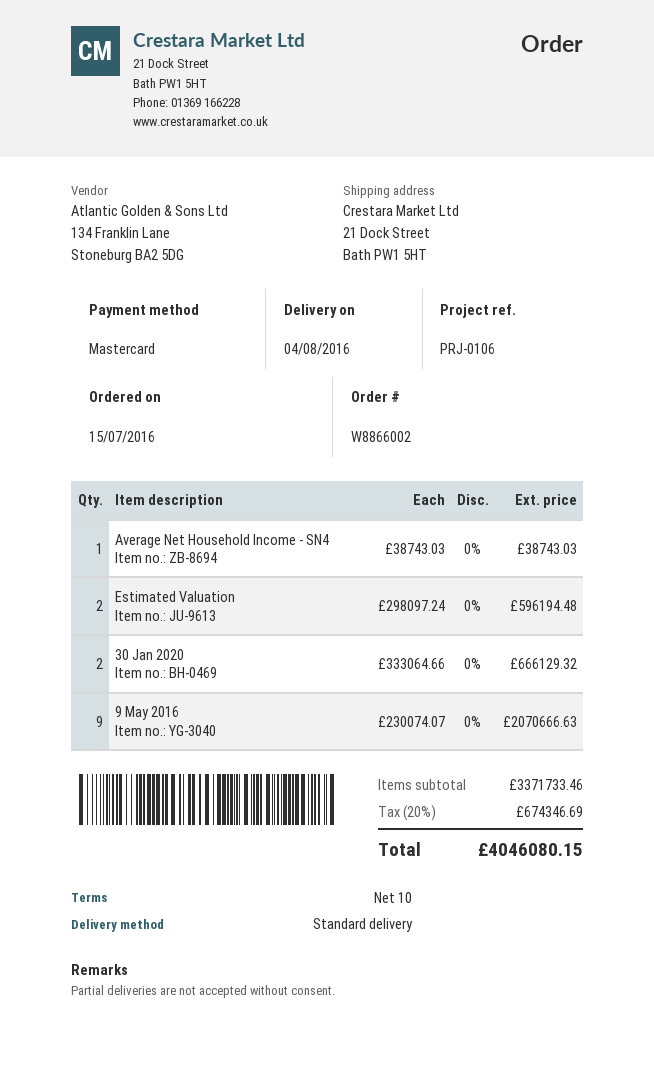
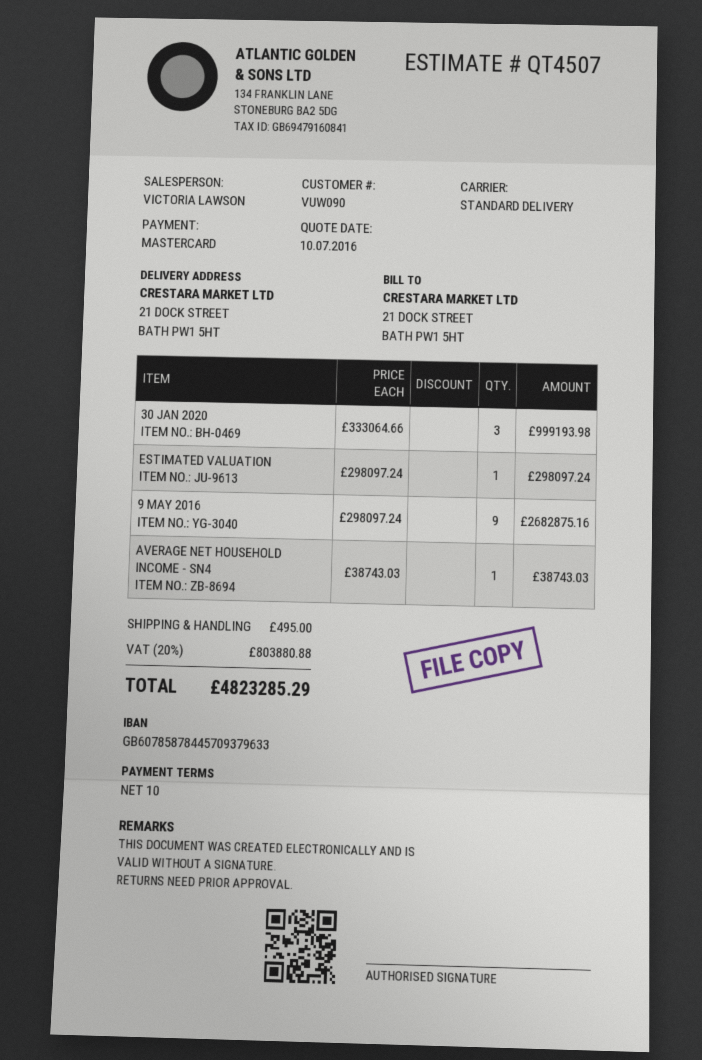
Estimated Valuation: 2 x 298097.24 = 596194.48 -> 1 x 298097.24 = 298097.24
30 Jan 2020: 2 x 333064.66 = 666129.32 -> 3 x 333064.66 = 999193.98
9 May 2016: 9 x 230074.07 = 2070666.63 -> 9 x 298097.24 = 2682875.16
shipping: none -> 495.00
tax: 20% = 674346.69 -> 20% = 803880.88
total: 4046080.15 -> 4823285.29

